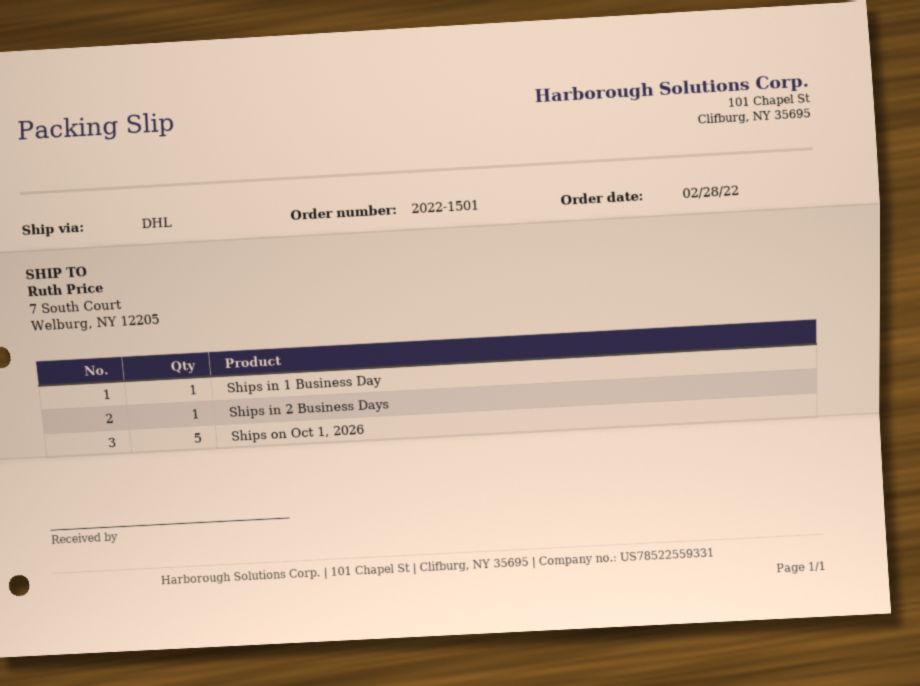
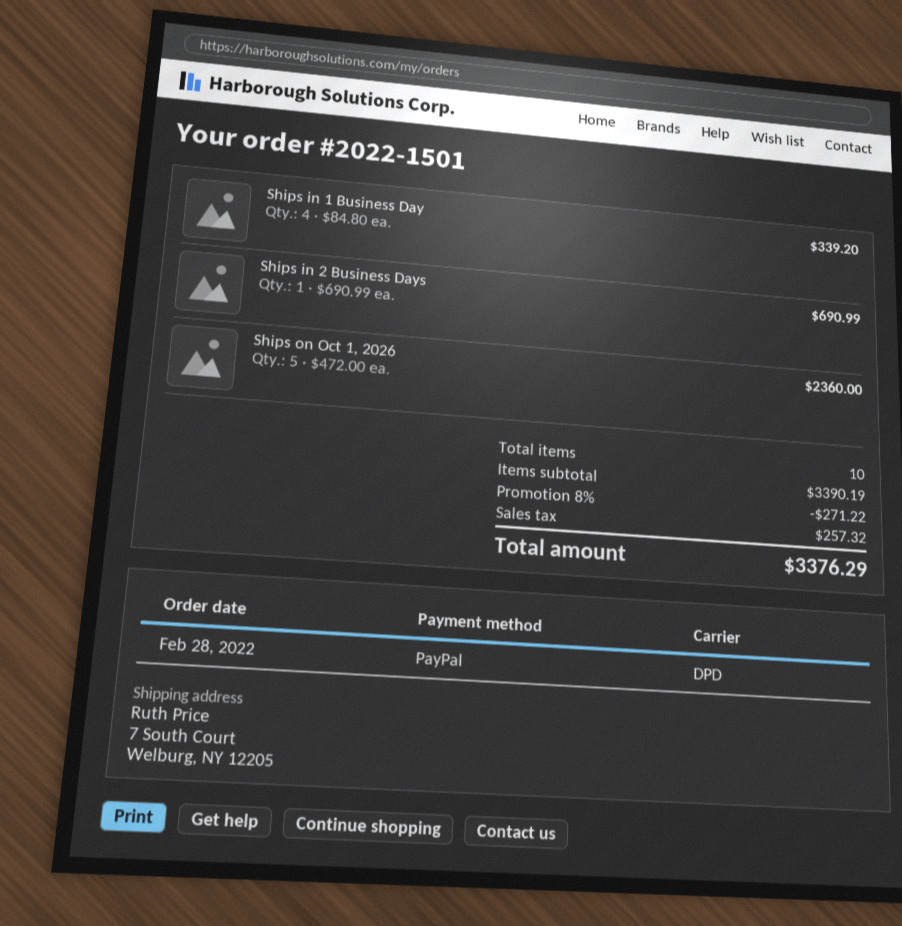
shipping method: DHL -> DPD
Ships in 1 Business Day: 1 -> 4

